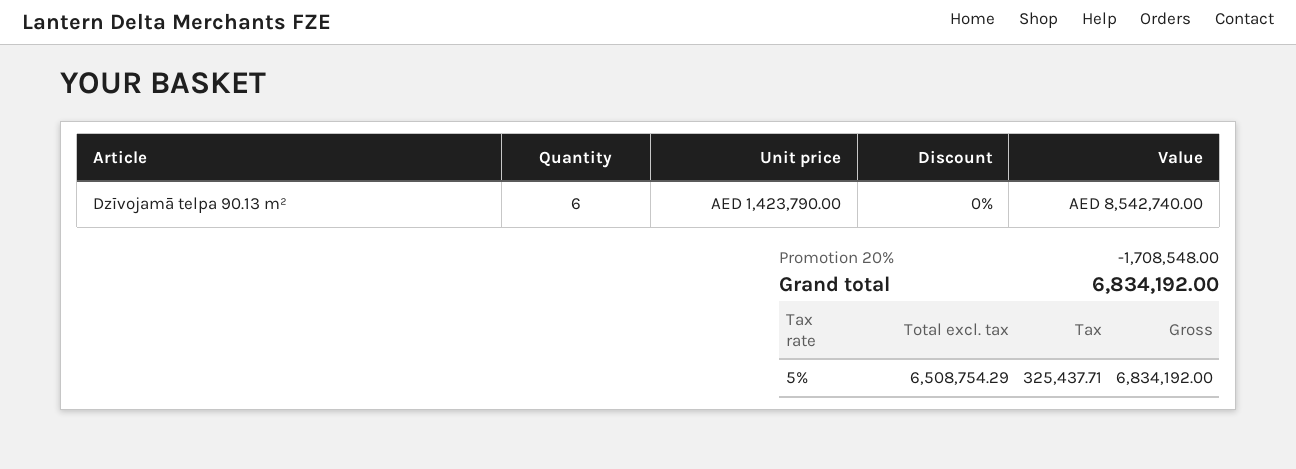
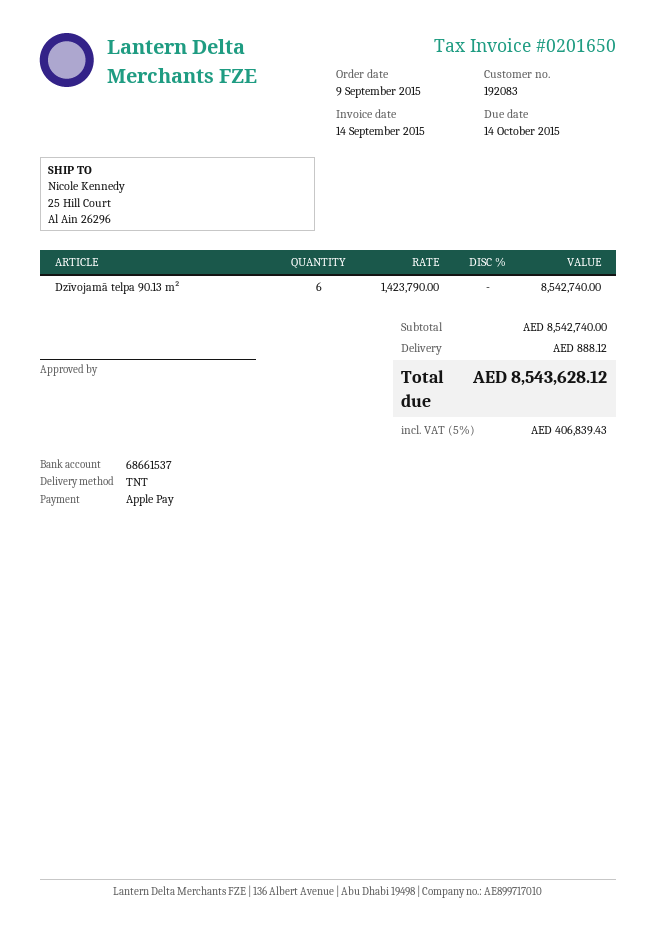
discount: 20% = 1708548.00 -> none
shipping: none -> 888.12
tax: 5% = 325437.71 -> 5% = 406839.43
total: 6834192.00 -> 8543628.12

